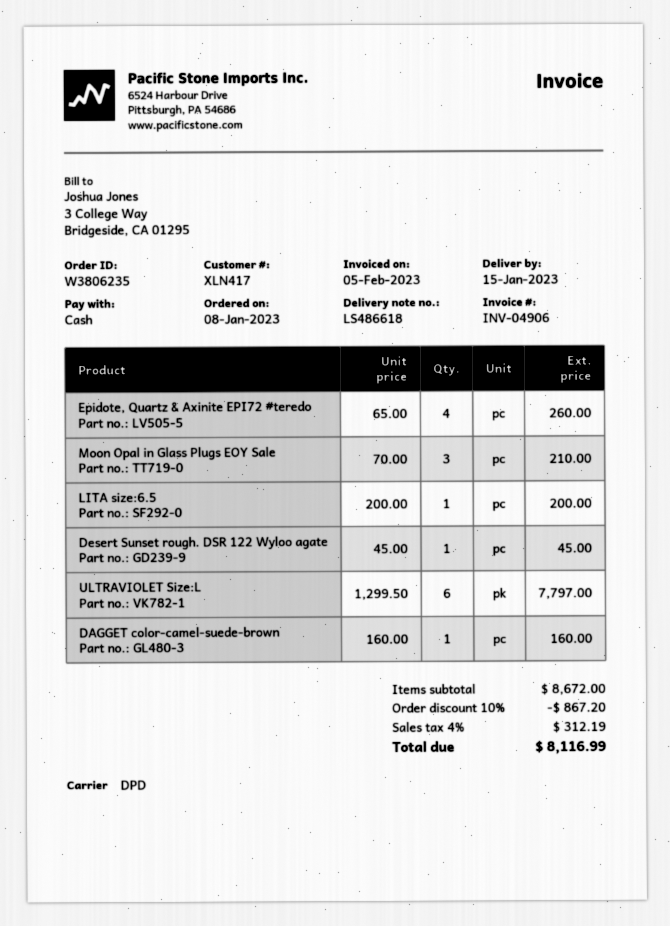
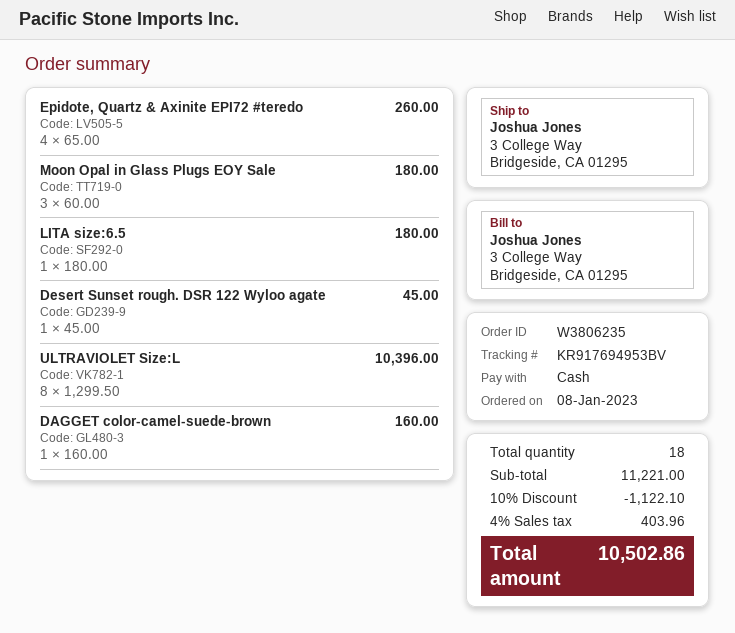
Moon Opal in Glass Plugs EOY Sale: 3 x 70.00 = 210.00 -> 3 x 60.00 = 180.00
LITA size:6.5: 1 x 200.00 = 200.00 -> 1 x 180.00 = 180.00
ULTRAVIOLET Size:L: 6 x 1299.50 = 7797.00 -> 8 x 1299.50 = 10396.00
subtotal: 8672.00 -> 11221.00
discount: 10% = 867.20 -> 10% = 1122.10
tax: 4% = 312.19 -> 4% = 403.96
total: 8116.99 -> 10502.86

